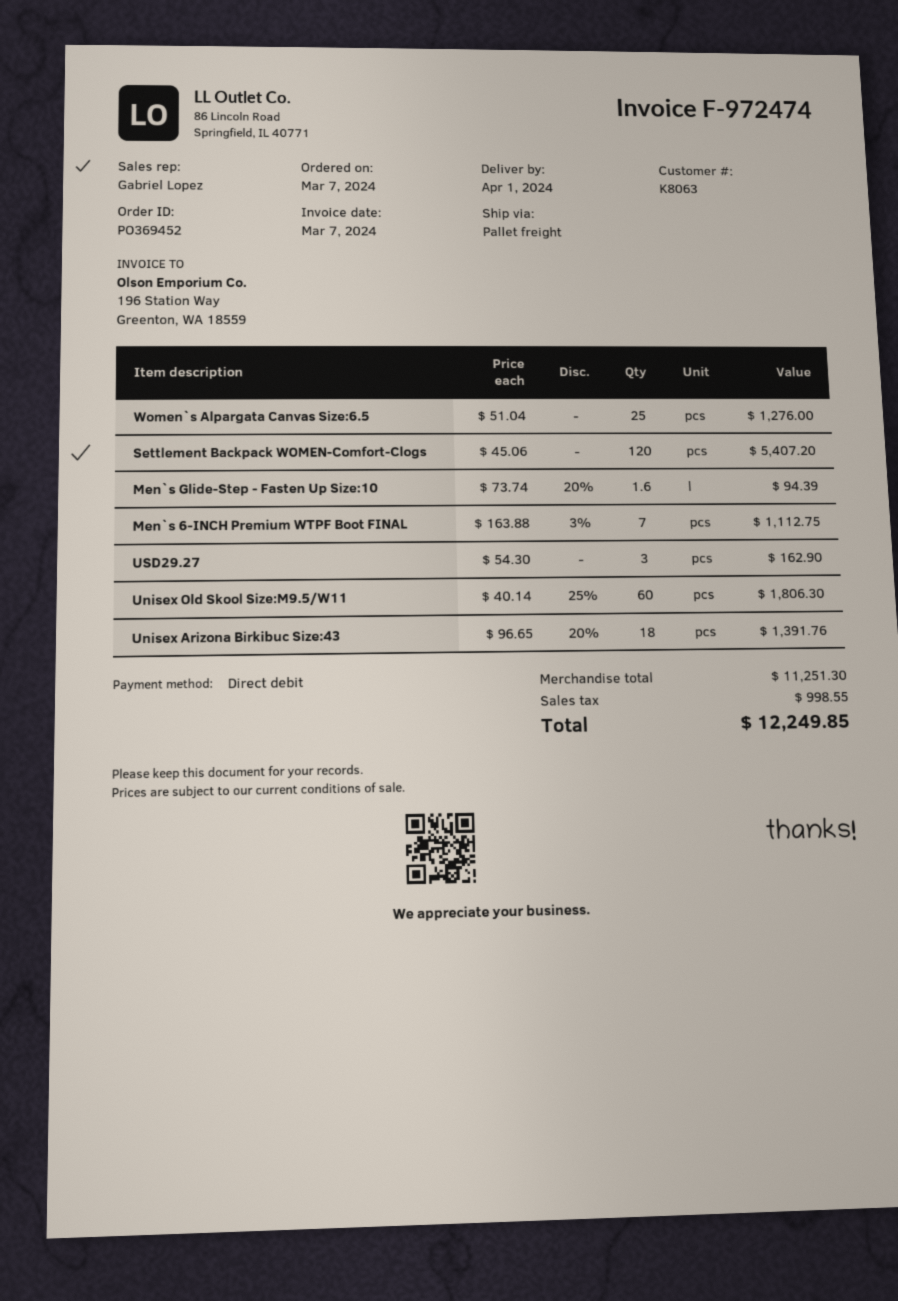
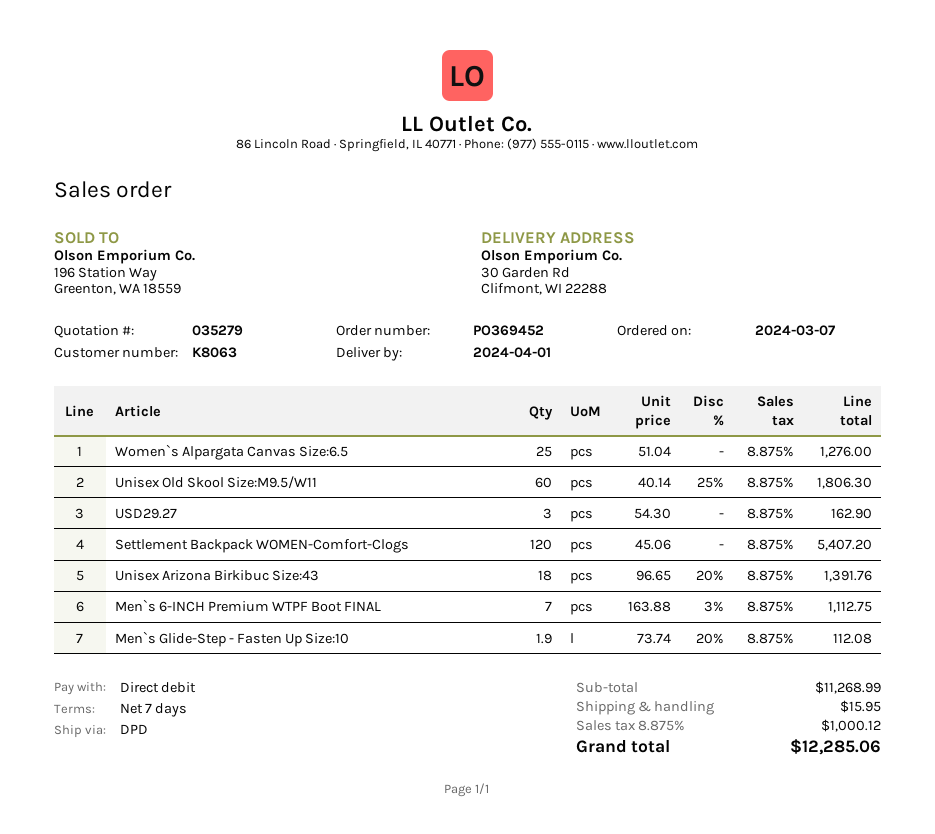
shipping method: pallet freight -> DPD
Men`s Glide-Step - Fasten Up Size:10: 1.6 x 73.74 - 20% = 94.39 -> 1.9 x 73.74 - 20% = 112.08
subtotal: 11251.30 -> 11268.99
shipping: none -> 15.95
tax: 998.55 -> 1000.12
total: 12249.85 -> 12285.06

